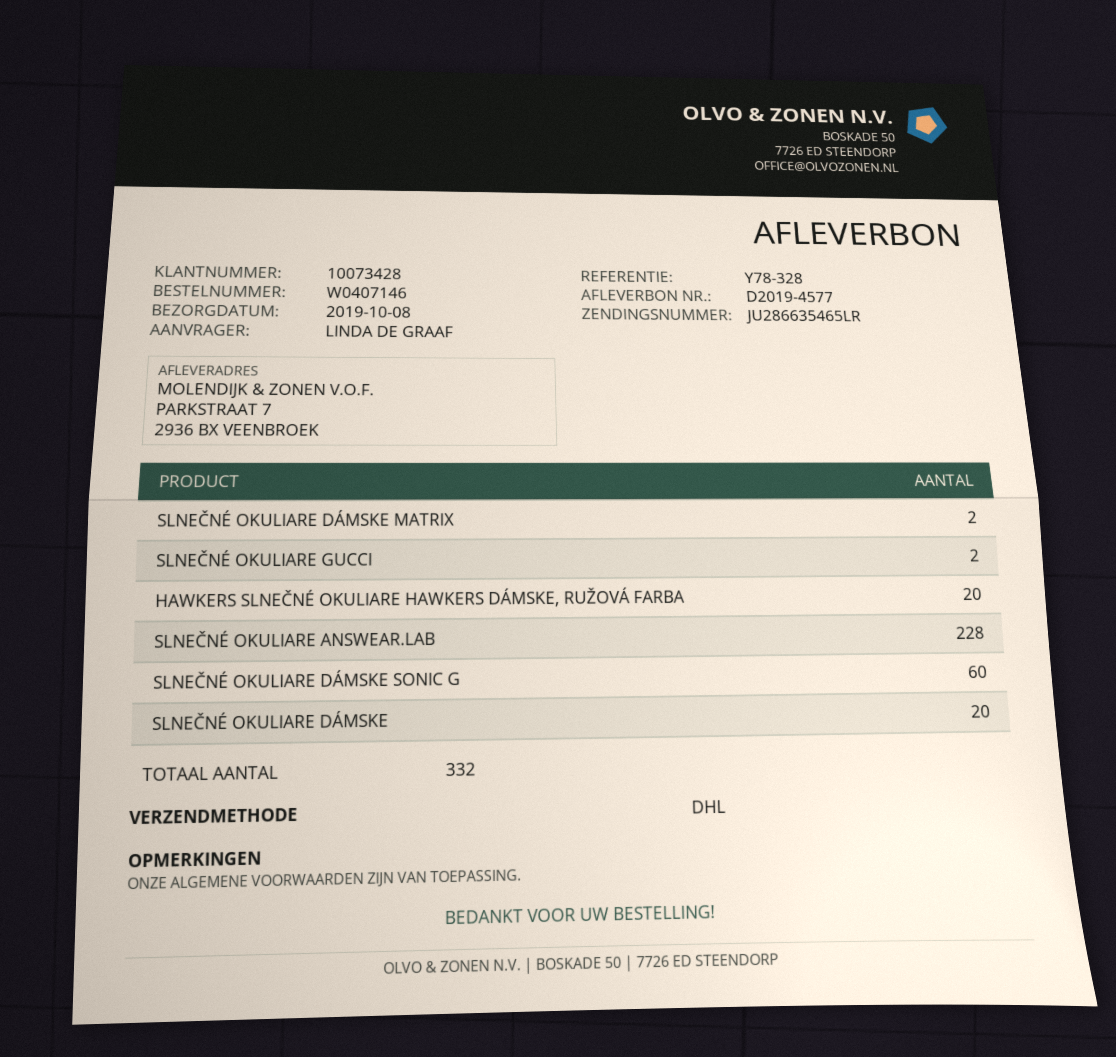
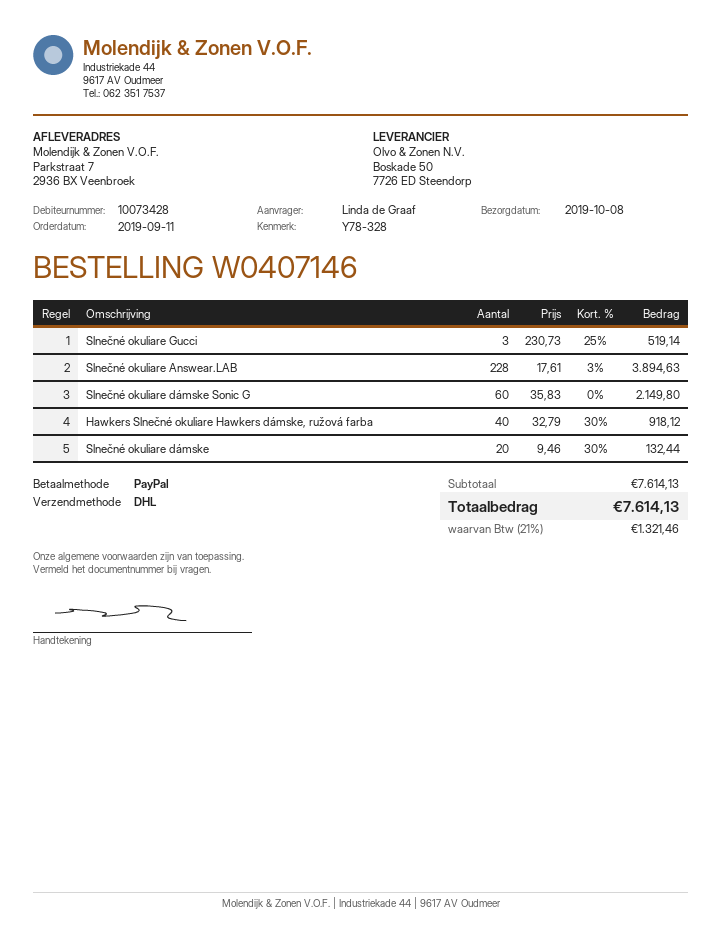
SLNEČNÉ OKULIARE DÁMSKE MATRIX: 2 -> none
SLNEČNÉ OKULIARE GUCCI: 2 -> 3
HAWKERS SLNEČNÉ OKULIARE HAWKERS DÁMSKE, RUŽOVÁ FARBA: 20 -> 40

